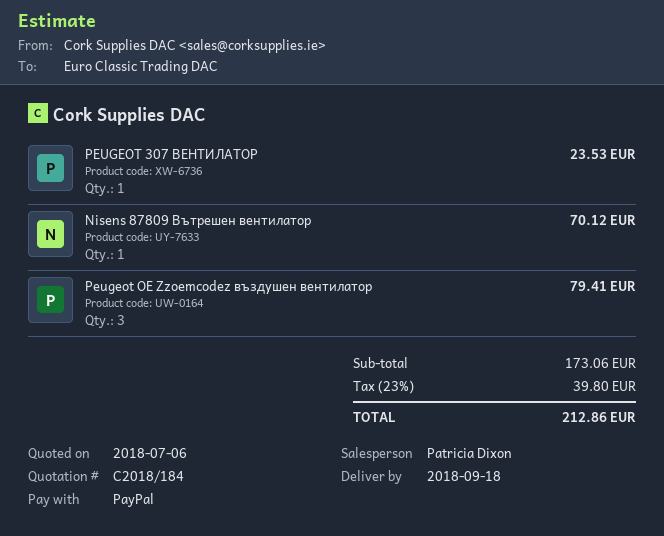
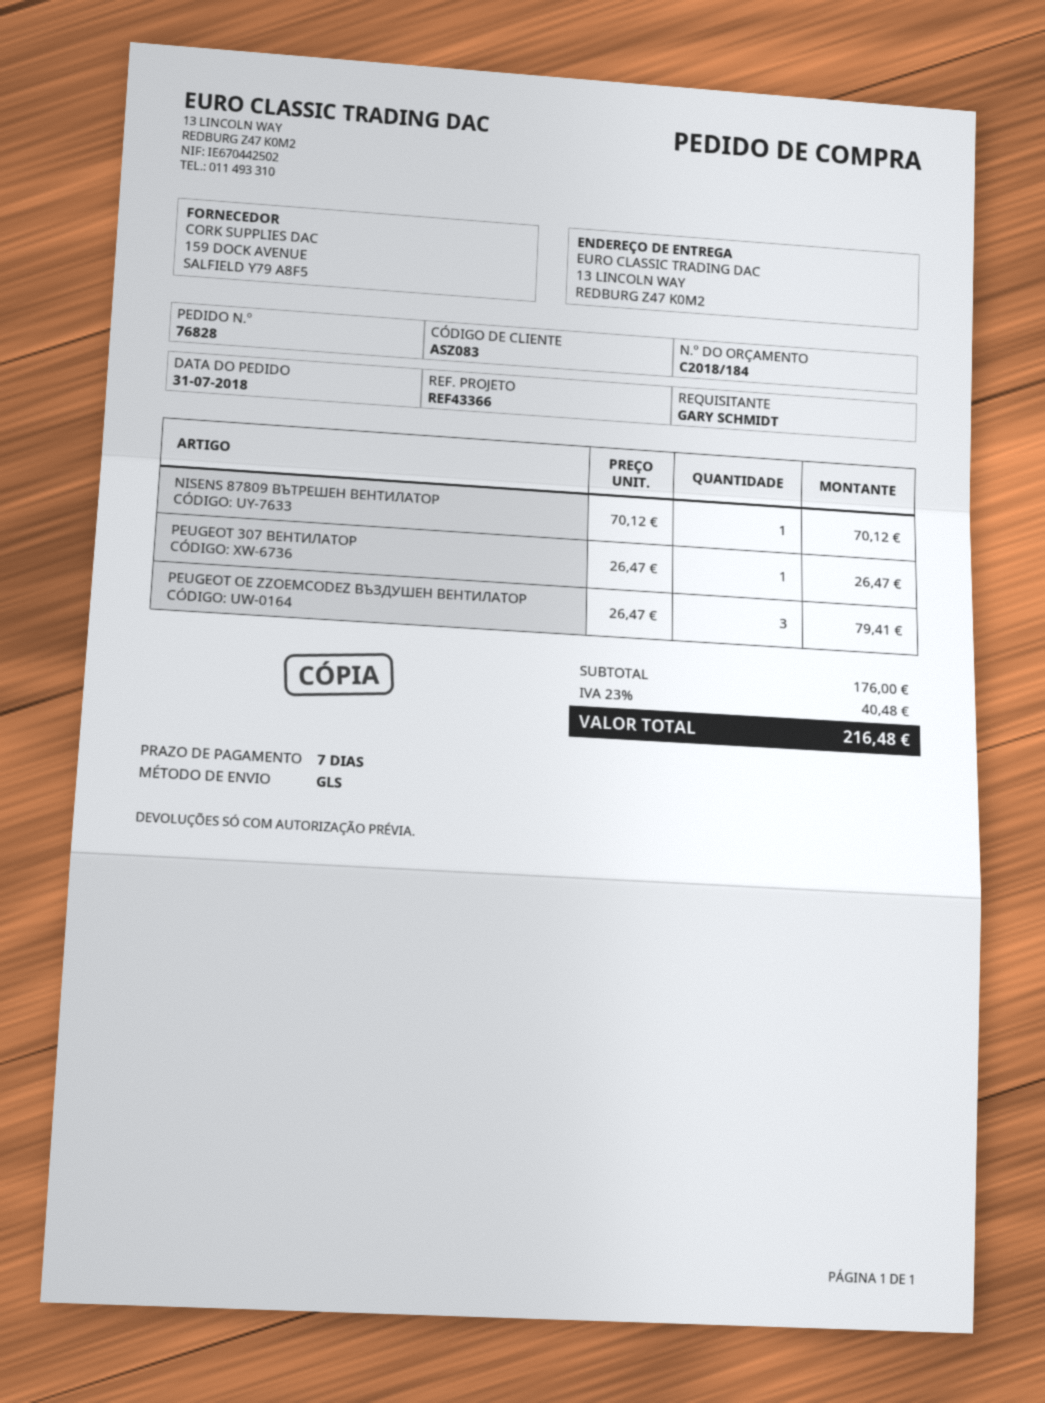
PEUGEOT 307 ВЕНТИЛАТОР: 1 for 23.53 -> 1 for 26.47
subtotal: 173.06 -> 176.00
tax: 23% = 39.80 -> 23% = 40.48
total: 212.86 -> 216.48

